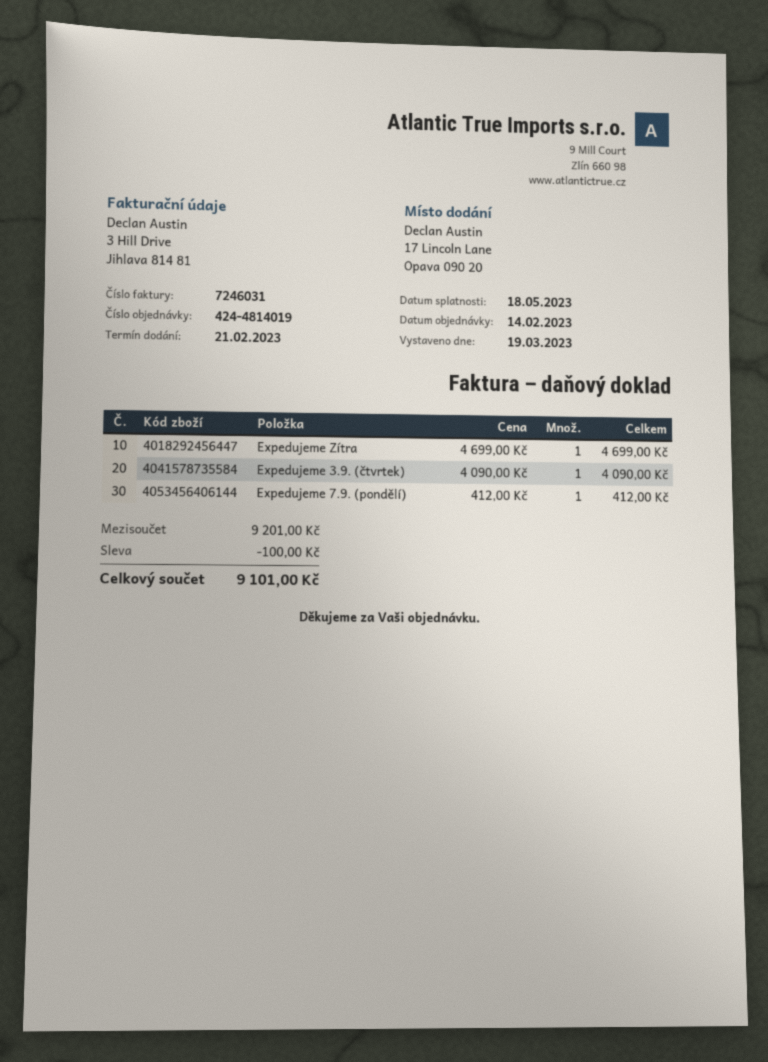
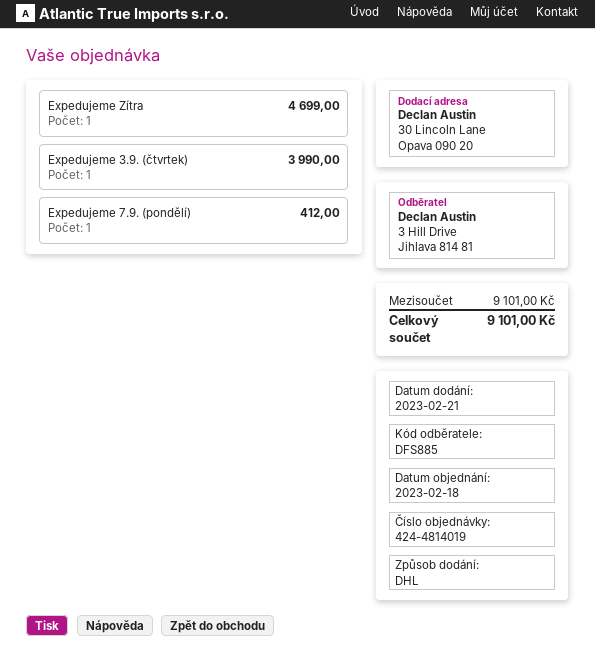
order date: 2023-02-14 -> 2023-02-18
ship to: 17 Lincoln Lane, Opava 090 20 -> 30 Lincoln Lane, Opava 090 20
Expedujeme 3.9. (čtvrtek): 1 for 4090.00 -> 1 for 3990.00
subtotal: 9201.00 -> 9101.00
discount: 100.00 -> none

